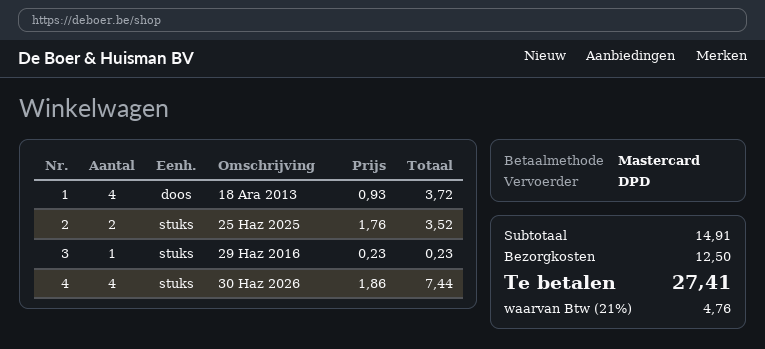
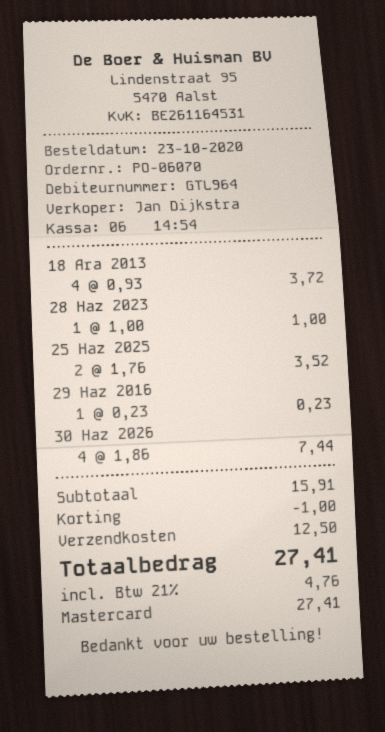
28 Haz 2023: none -> 1 x 1.00 = 1.00
subtotal: 14.91 -> 15.91
discount: none -> 1.00

